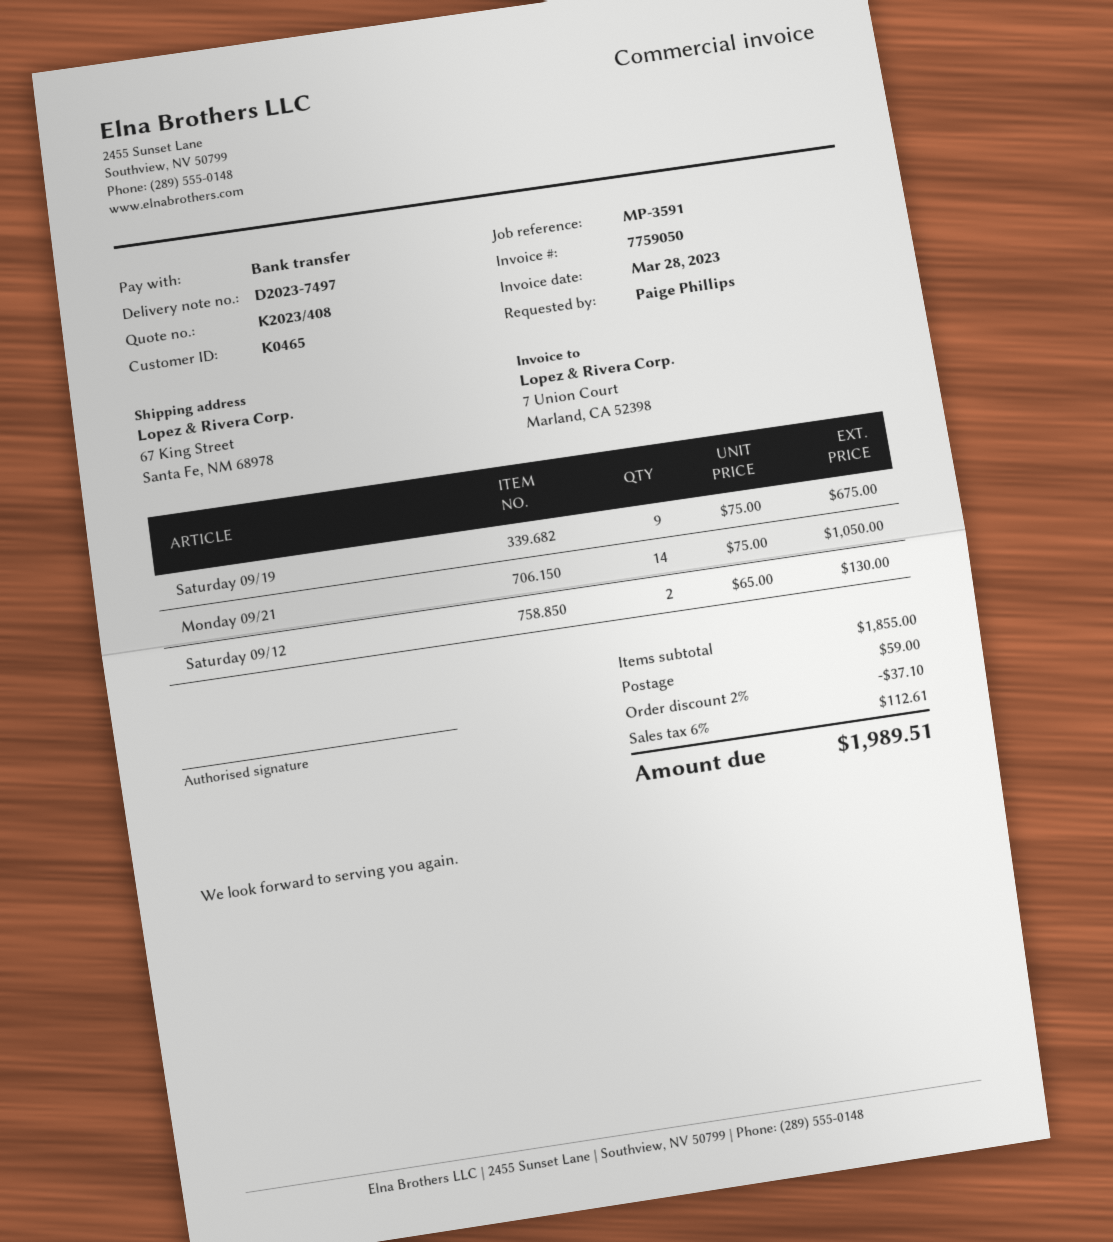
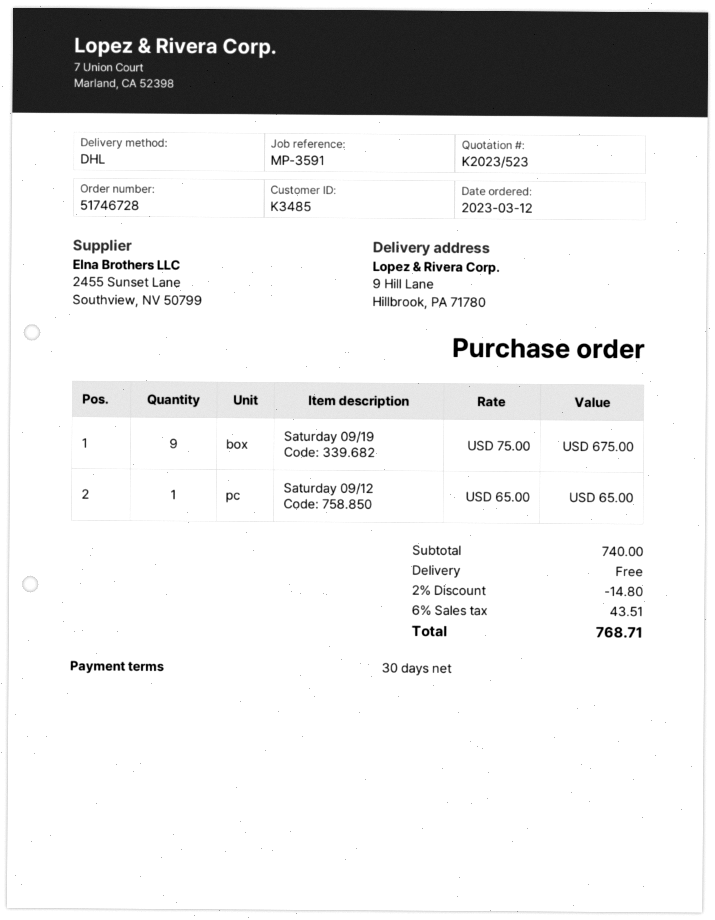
quote number: K2023/408 -> K2023/523
customer number: K0465 -> K3485
ship to: 67 King Street, Santa Fe, NM 68978 -> 9 Hill Lane, Hillbrook, PA 71780
Monday 09/21: 14 x 75.00 = 1050.00 -> none
Saturday 09/12: 2 x 65.00 = 130.00 -> 1 x 65.00 = 65.00
subtotal: 1855.00 -> 740.00
discount: 2% = 37.10 -> 2% = 14.80
shipping: 59.00 -> 0.00
tax: 6% = 112.61 -> 6% = 43.51
total: 1989.51 -> 768.71

